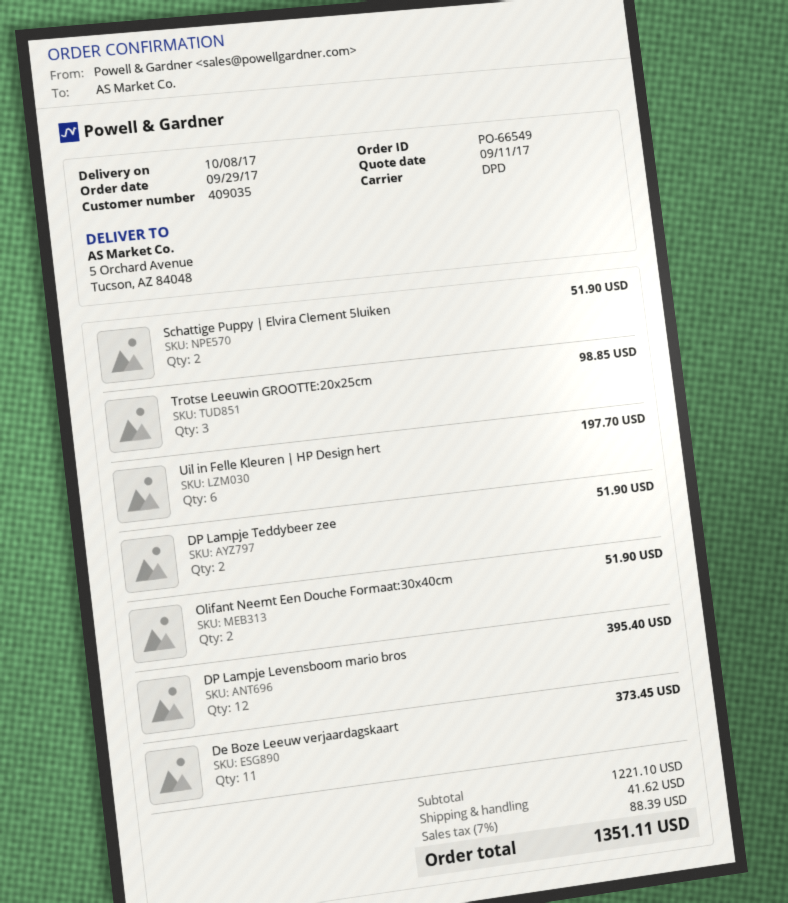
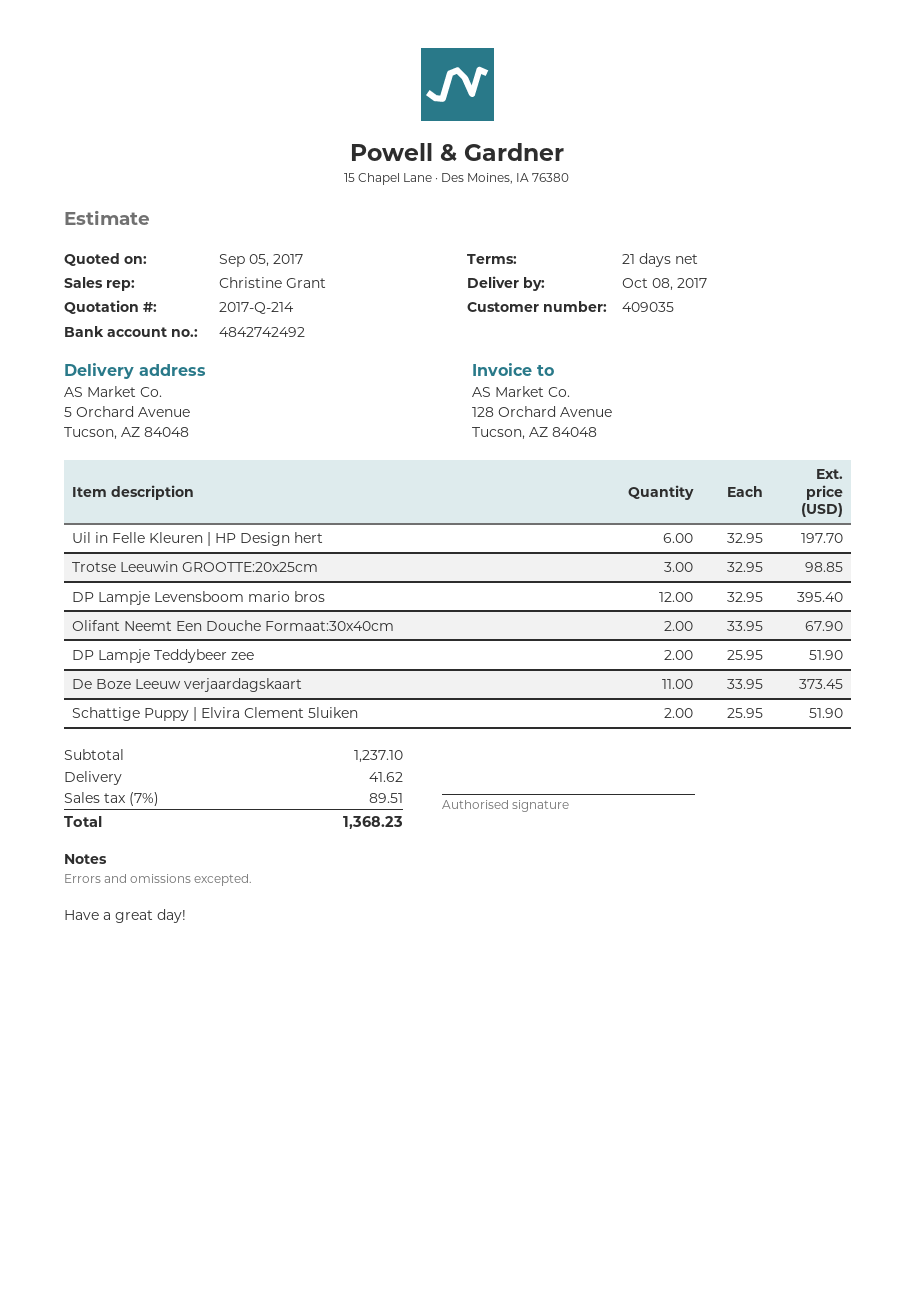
quote date: 2017-09-11 -> 2017-09-05
Olifant Neemt Een Douche Formaat:30x40cm: 2 for 51.90 -> 2 for 67.90
subtotal: 1221.10 -> 1237.10
tax: 7% = 88.39 -> 7% = 89.51
total: 1351.11 -> 1368.23

